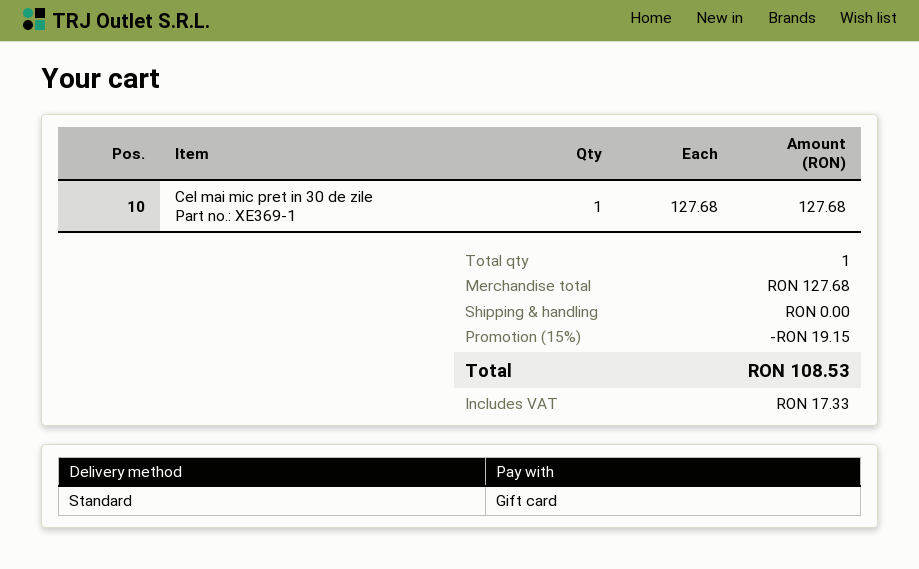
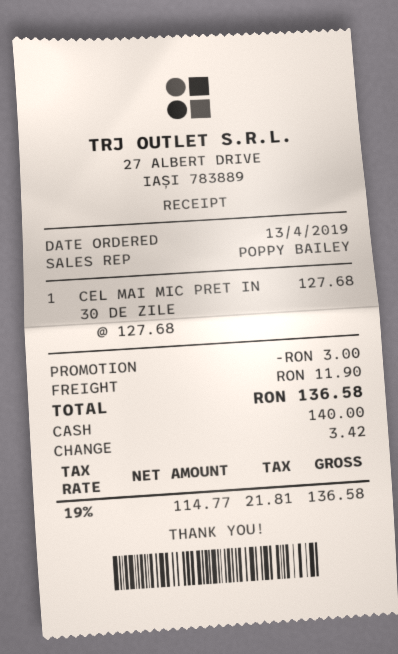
payment method: gift card -> cash
discount: 19.15 -> 3.00
shipping: 0.00 -> 11.90
tax: 17.33 -> 21.81
total: 108.53 -> 136.58

